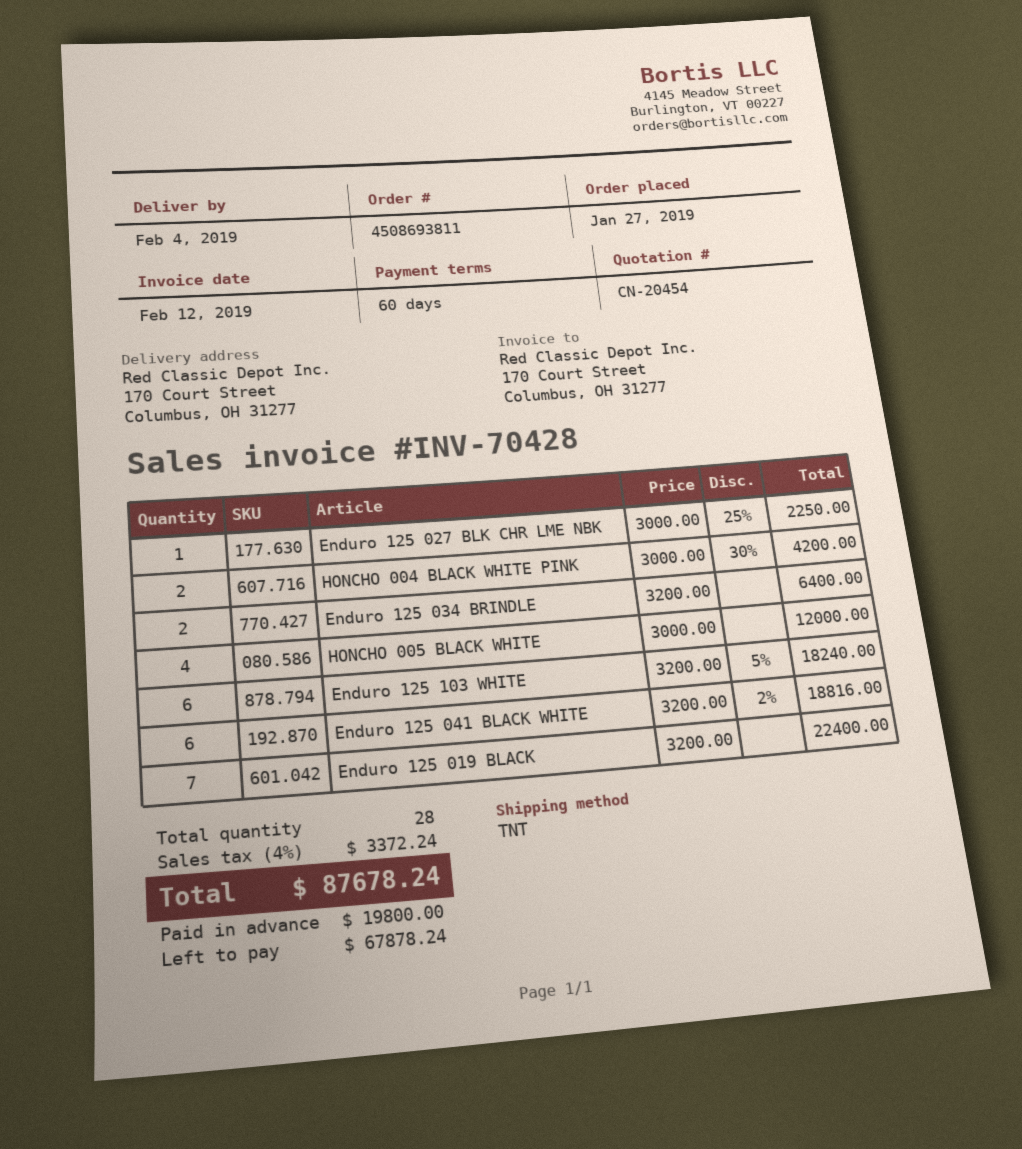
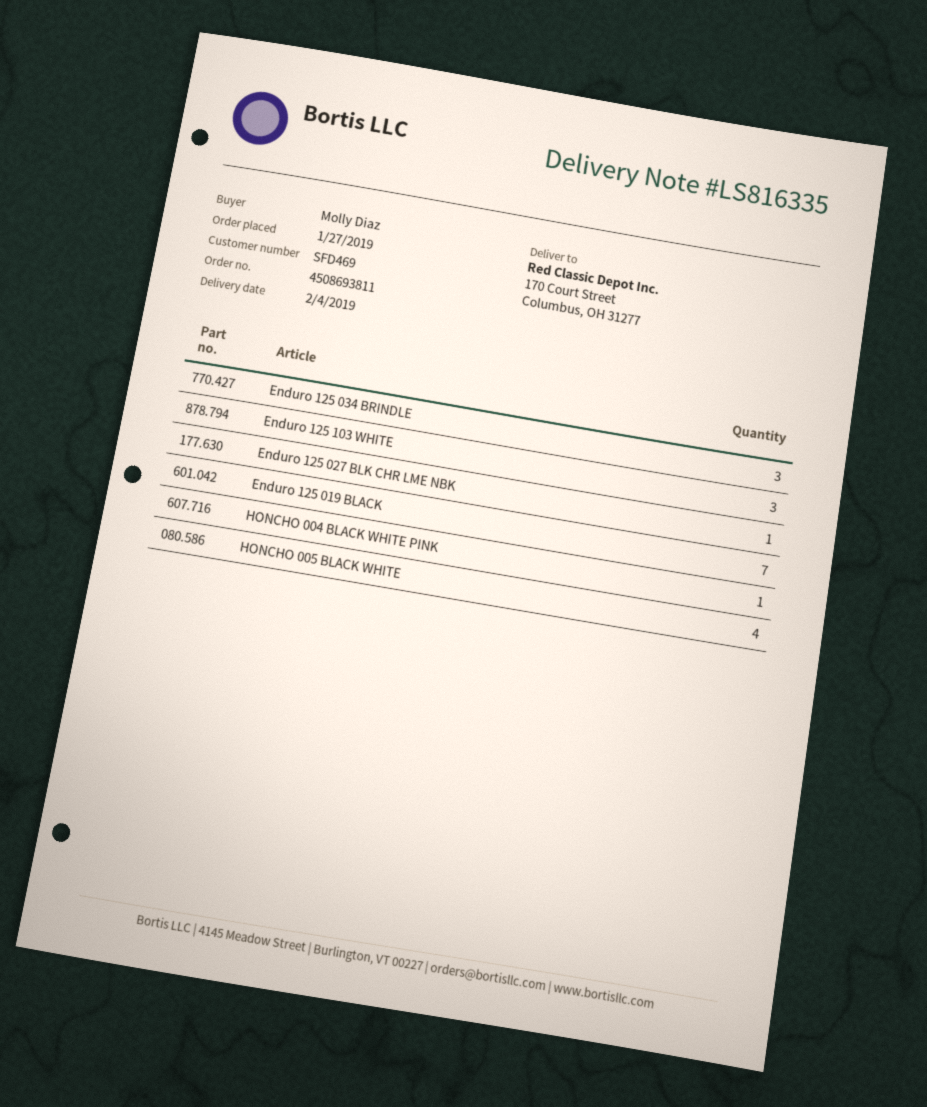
HONCHO 004 BLACK WHITE PINK: 2 -> 1
Enduro 125 034 BRINDLE: 2 -> 3
Enduro 125 103 WHITE: 6 -> 3
Enduro 125 041 BLACK WHITE: 6 -> none

